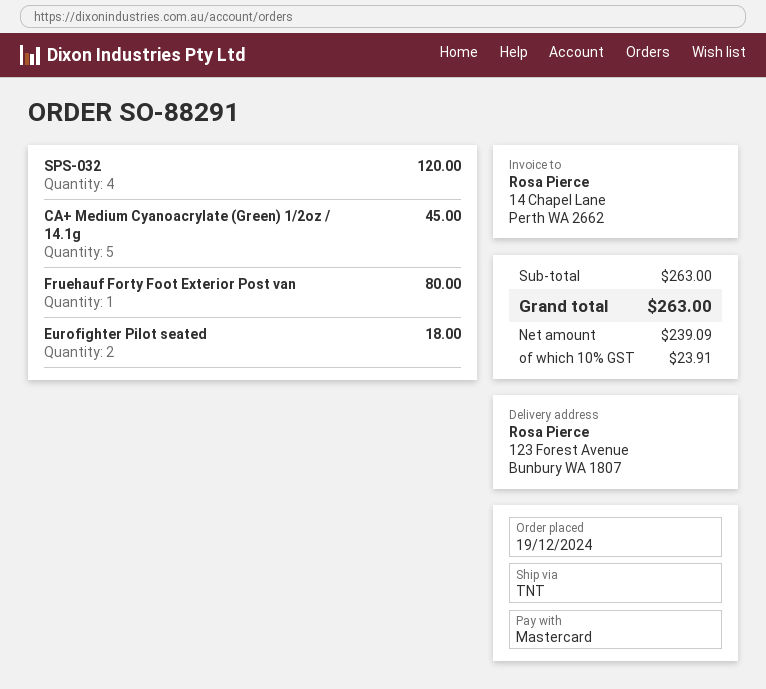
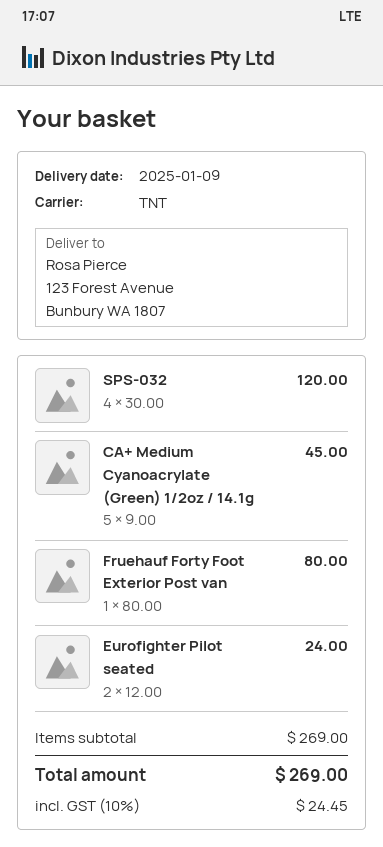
Eurofighter Pilot seated: 2 for 18.00 -> 2 for 24.00
subtotal: 263.00 -> 269.00
tax: 10% = 23.91 -> 10% = 24.45
total: 263.00 -> 269.00

